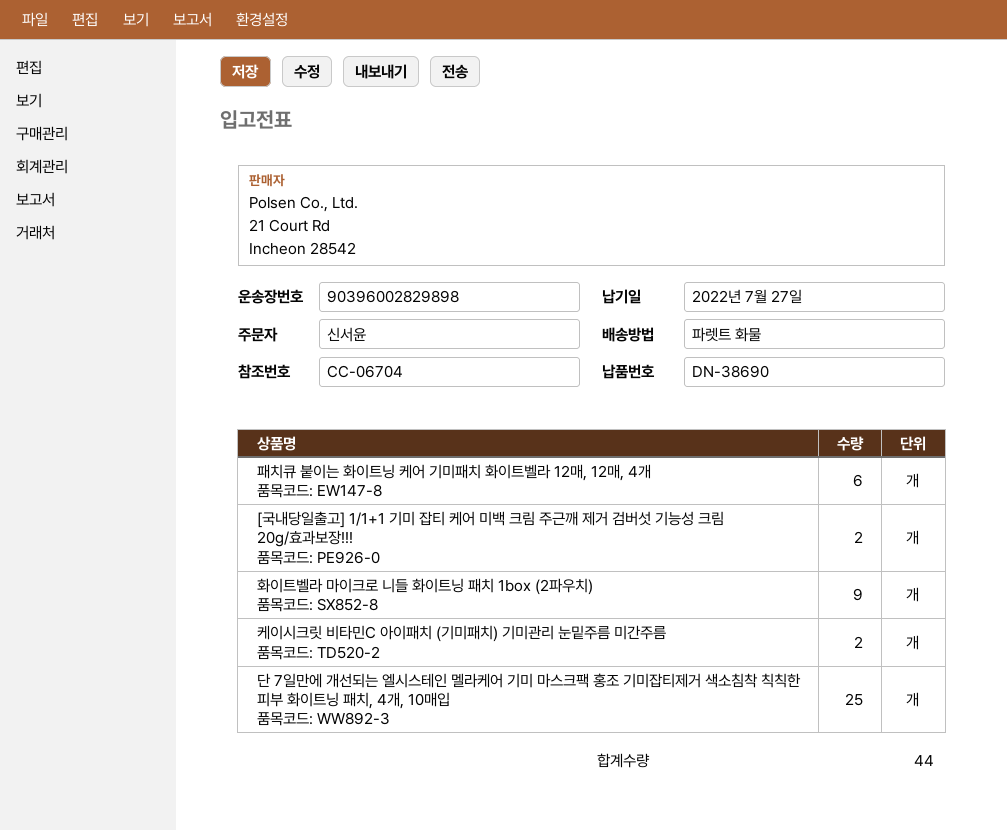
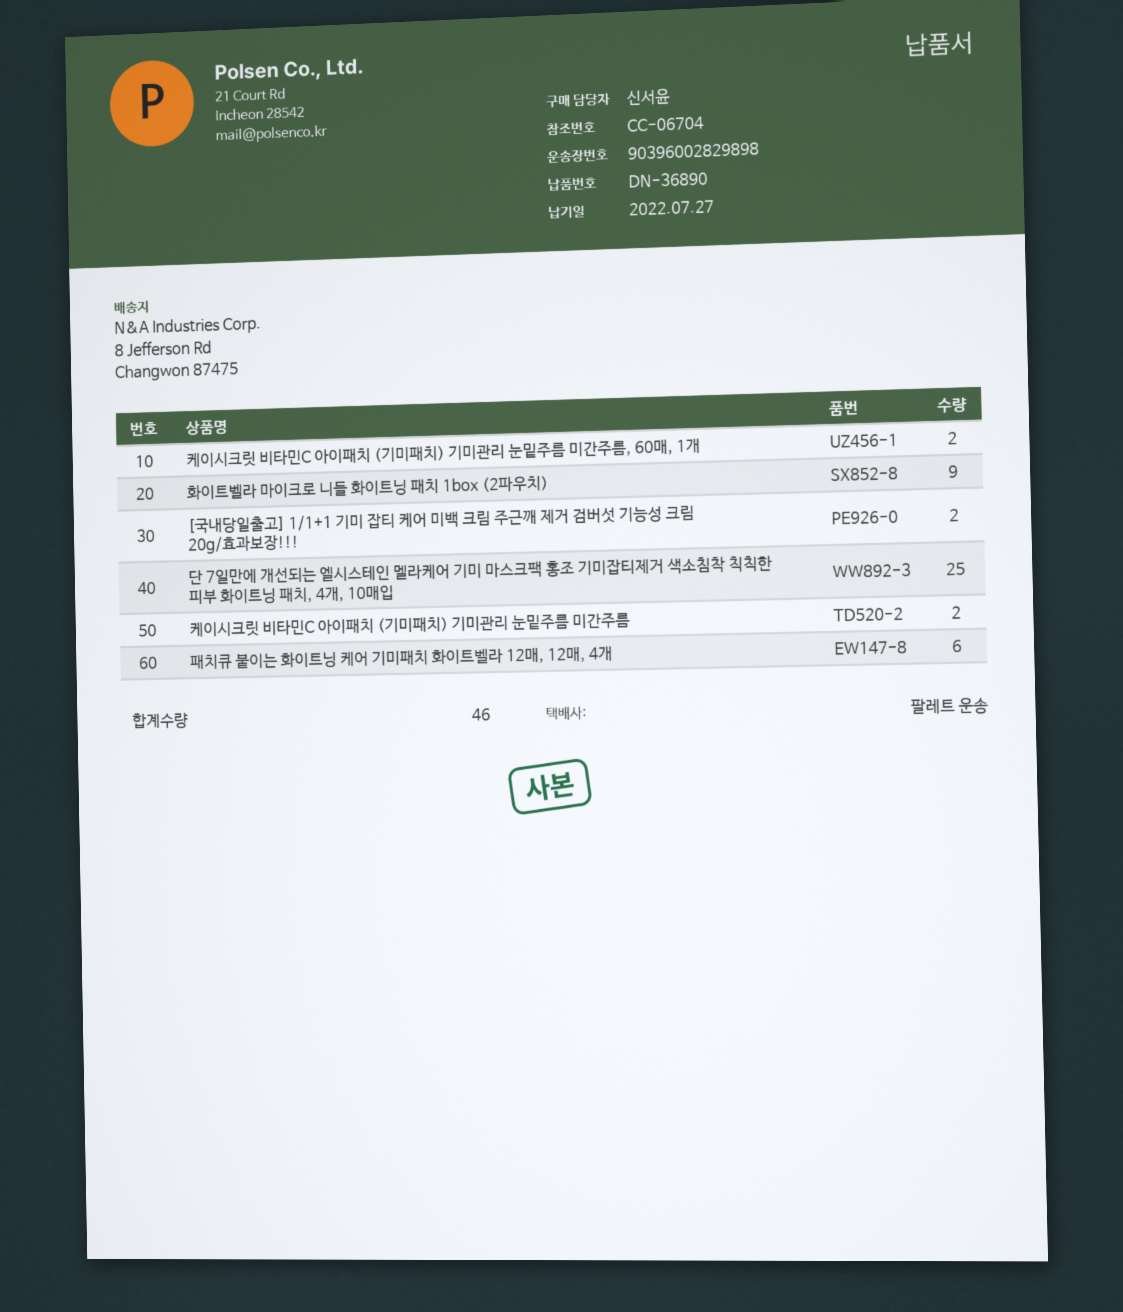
delivery note number: DN-38690 -> DN-36890
케이시크릿 비타민C 아이패치 (기미패치) 기미관리 눈밑주름 미간주름, 60매, 1개: none -> 2
total quantity: 44 -> 46

